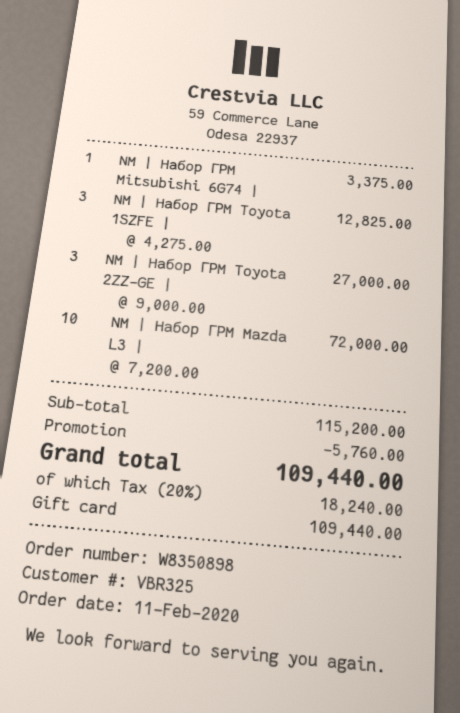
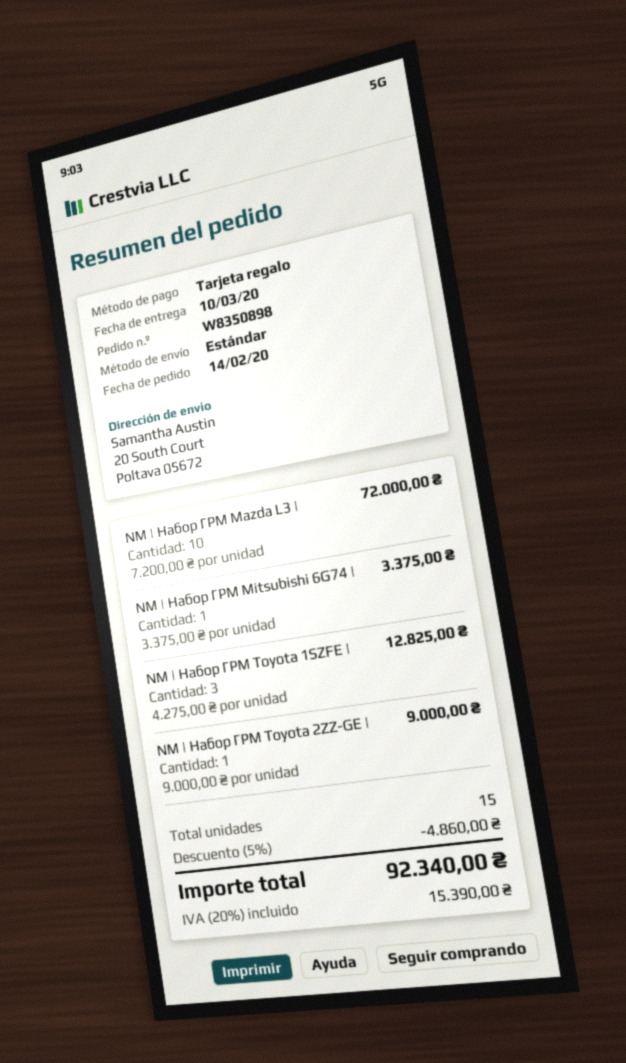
order date: 2020-02-11 -> 2020-02-14
NM | Набор ГРМ Toyota 2ZZ-GE |: 3 x 9000.00 = 27000.00 -> 1 x 9000.00 = 9000.00
discount: 5760.00 -> 4860.00
tax: 20% = 18240.00 -> 20% = 15390.00
total: 109440.00 -> 92340.00

